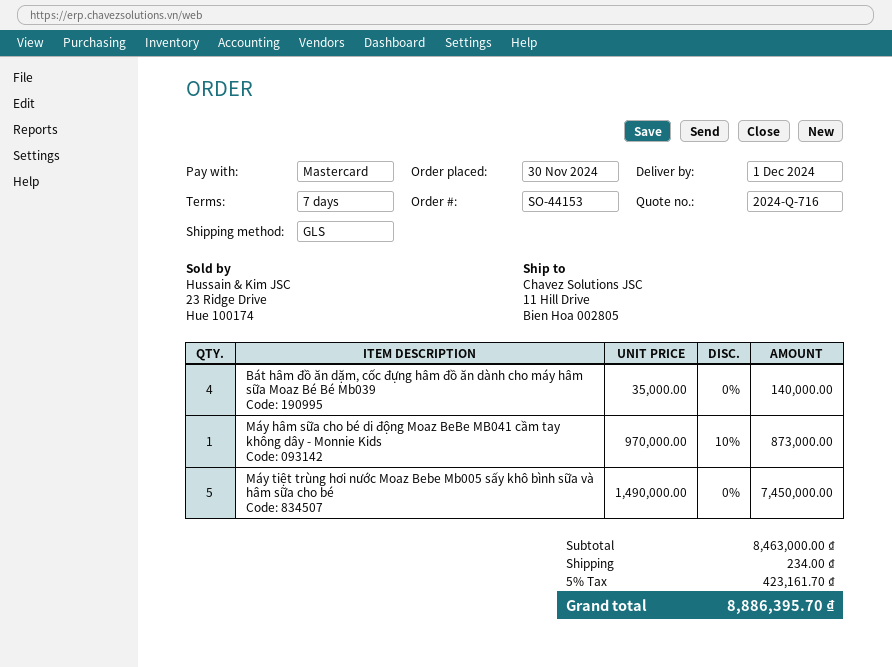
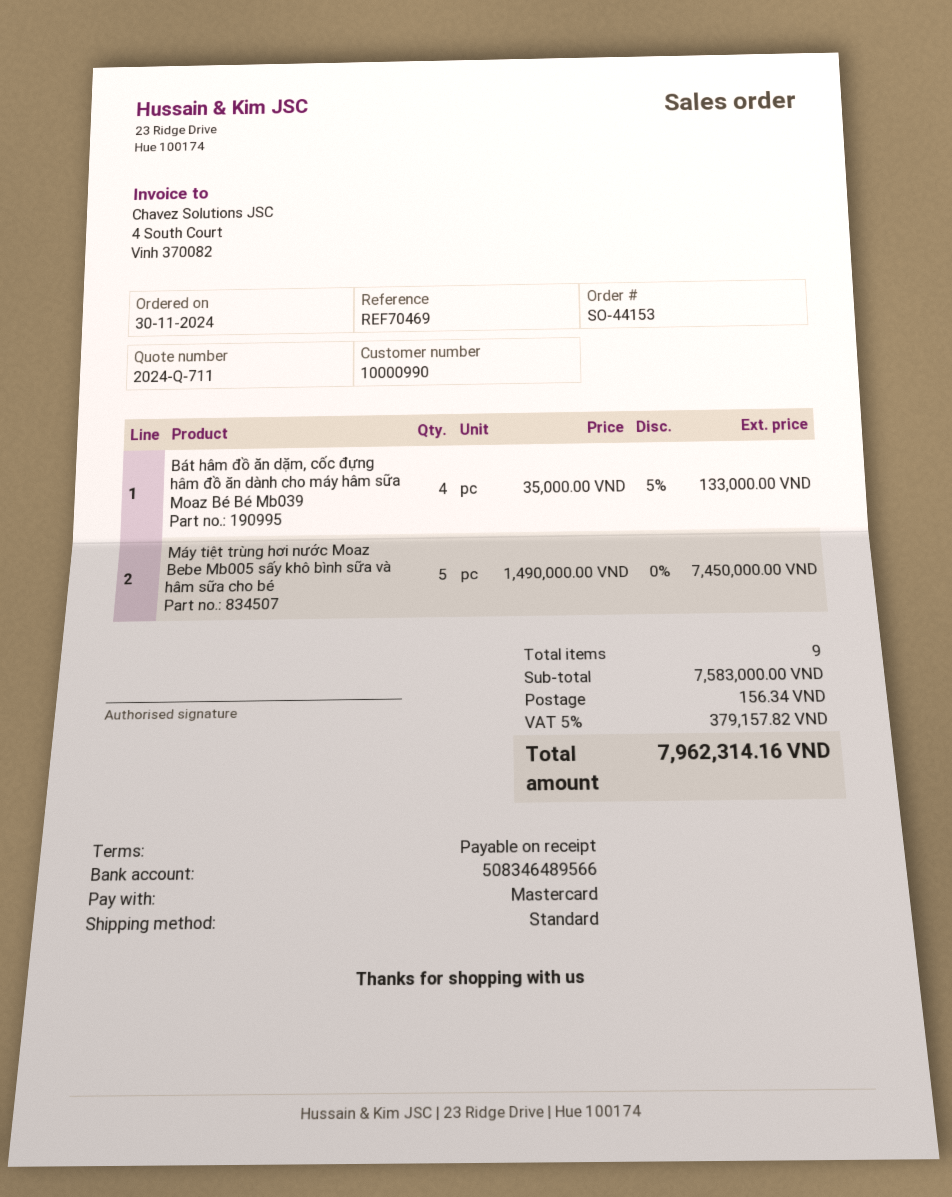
quote number: 2024-Q-716 -> 2024-Q-711
payment terms: 7 days -> on receipt
shipping method: GLS -> standard
Bát hâm đồ ăn dặm, cốc đựng hâm đồ ăn dành cho máy hâm sữa Moaz Bé Bé Mb039: 4 x 35000.00 = 140000.00 -> 4 x 35000.00 - 5% = 133000.00
Máy hâm sữa cho bé di động Moaz BeBe MB041 cầm tay không dây - Monnie Kids: 1 x 970000.00 - 10% = 873000.00 -> none
subtotal: 8463000.00 -> 7583000.00
shipping: 234.00 -> 156.34
tax: 5% = 423161.70 -> 5% = 379157.82
total: 8886395.70 -> 7962314.16

